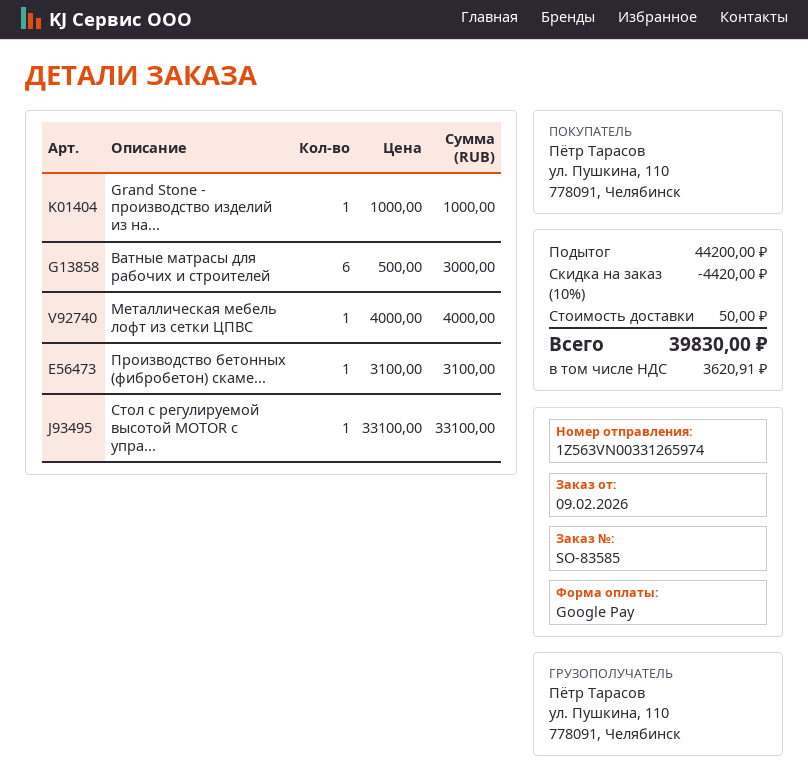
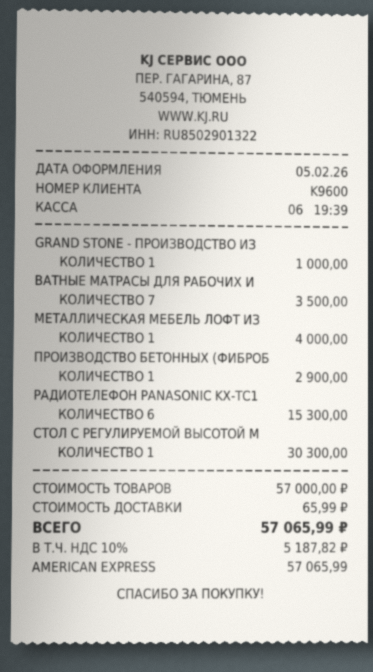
order date: 2026-02-09 -> 2026-02-05
payment method: Google Pay -> American Express
Ватные матрасы для рабочих и строителей: 6 for 3000.00 -> 7 for 3500.00
Производство бетонных (фибробетон) скаме...: 1 for 3100.00 -> 1 for 2900.00
Стол с регулируемой высотой MOTOR с упра...: 1 for 33100.00 -> 1 for 30300.00
РАДИОТЕЛЕФОН PANASONIC KX-TC1: none -> 6 for 15300.00
subtotal: 44200.00 -> 57000.00
discount: 10% = 4420.00 -> none
shipping: 50.00 -> 65.99
tax: 3620.91 -> 5187.82
total: 39830.00 -> 57065.99

